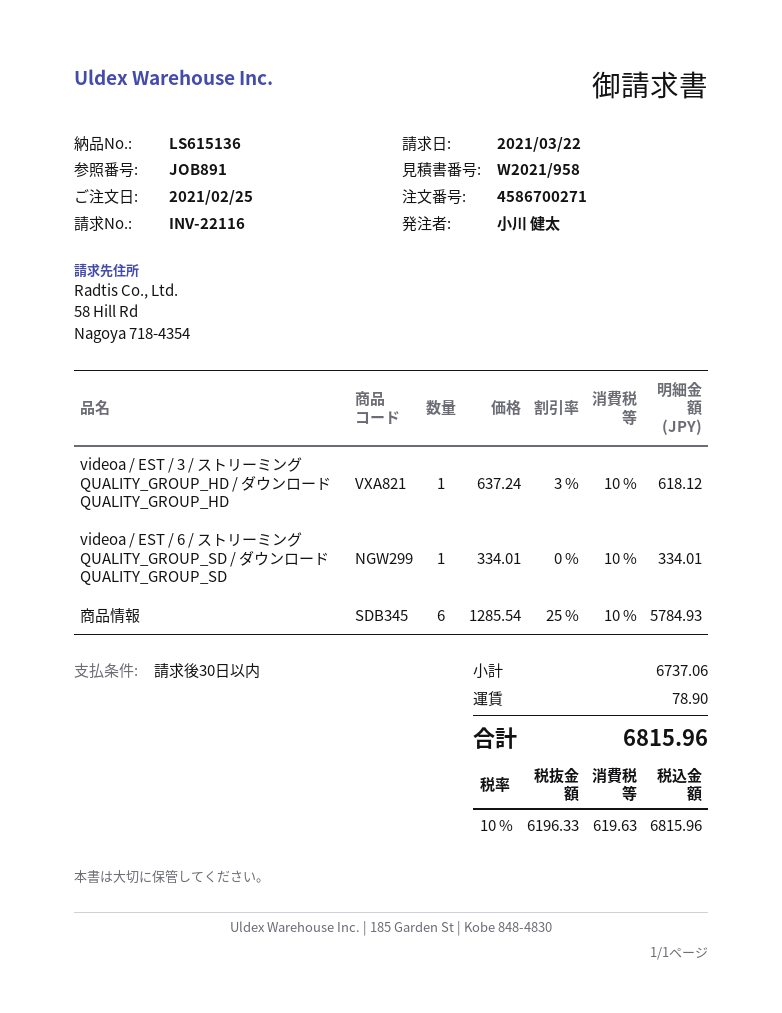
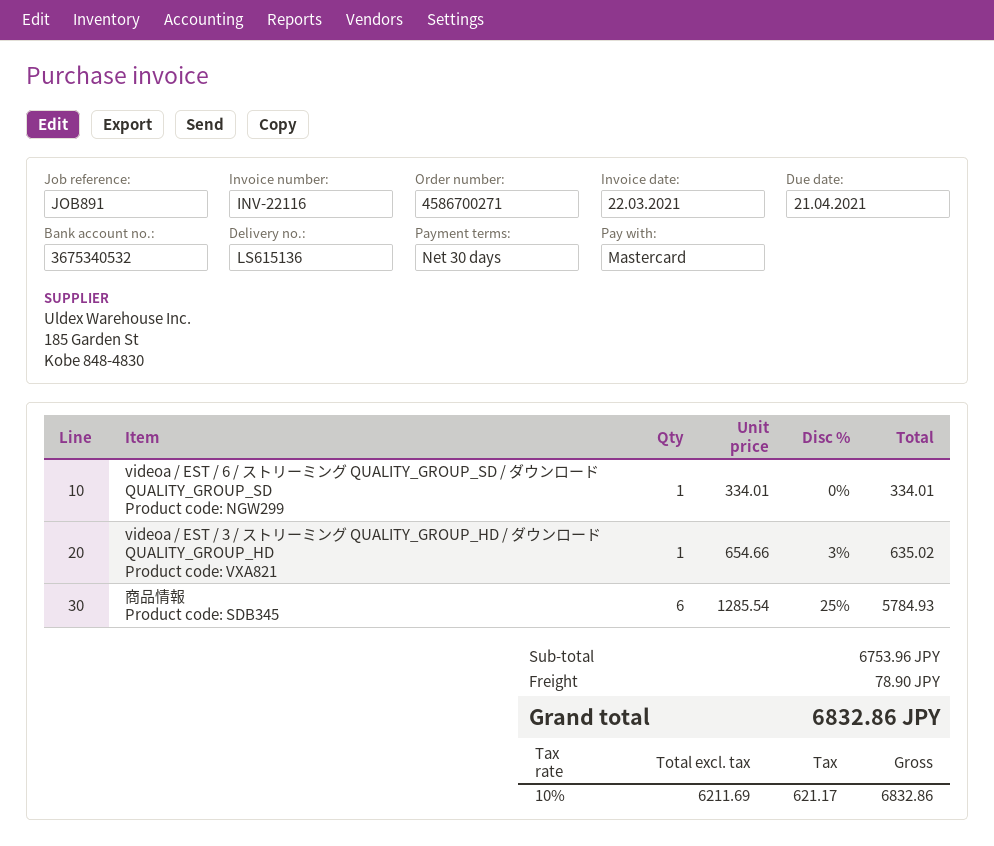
videoa / EST / 3 / ストリーミング QUALITY_GROUP_HD / ダウンロード QUALITY_GROUP_HD: 1 x 637.24 - 3% = 618.12 -> 1 x 654.66 - 3% = 635.02
subtotal: 6737.06 -> 6753.96
net: 6196.33 -> 6211.69
tax: 10% = 619.63 -> 10% = 621.17
total: 6815.96 -> 6832.86

